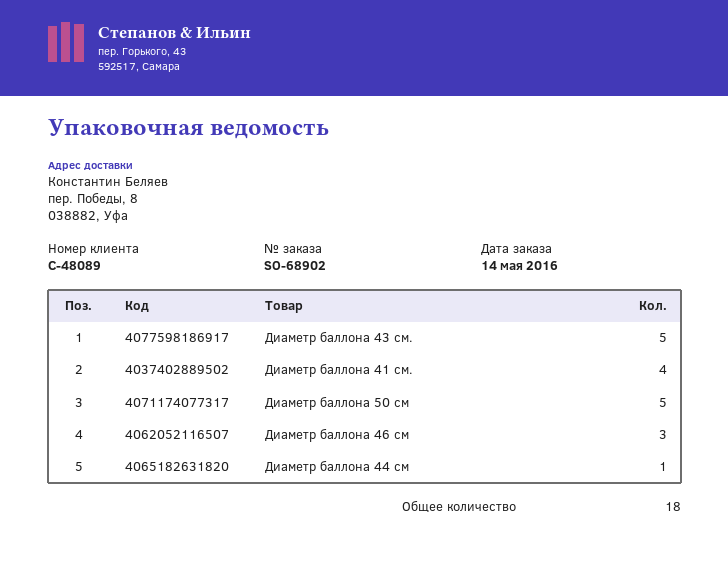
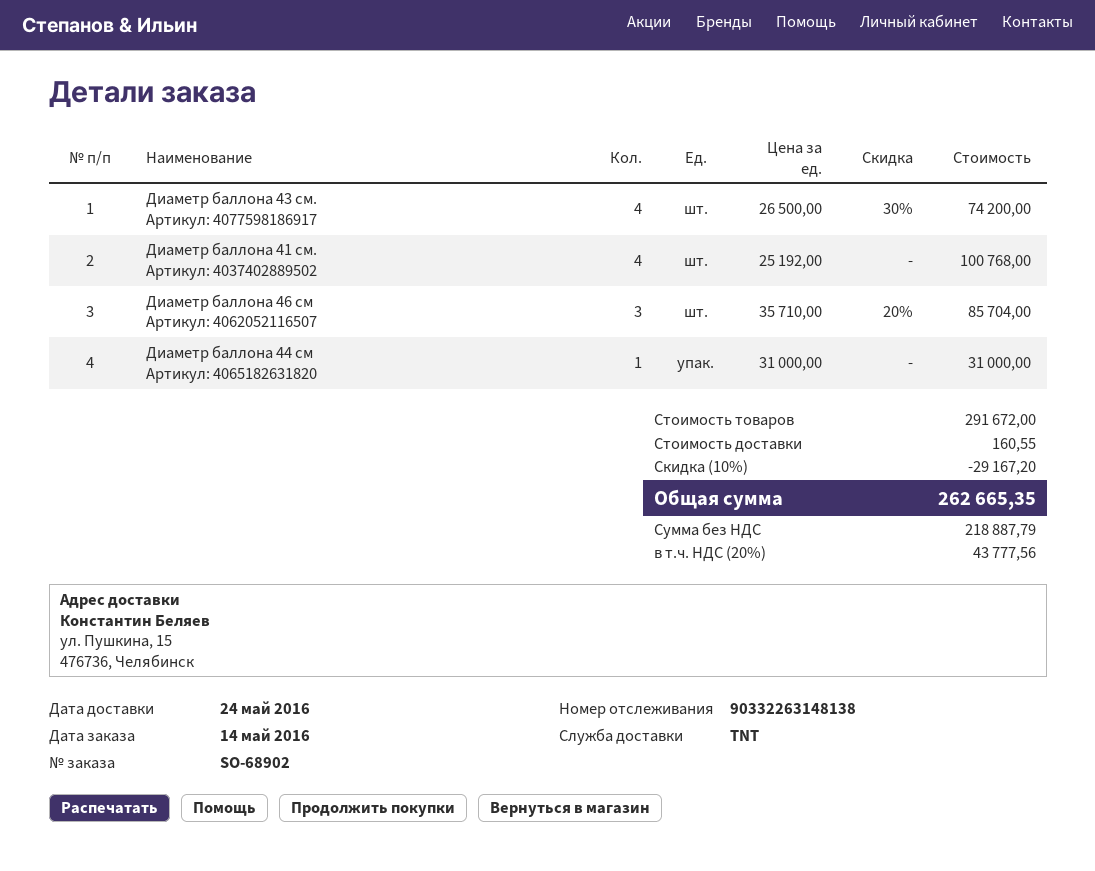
ship to: пер. Победы, 8, 038882, Уфа -> ул. Пушкина, 15, 476736, Челябинск
Диаметр баллона 43 см.: 5 -> 4
Диаметр баллона 50 см: 5 -> none

